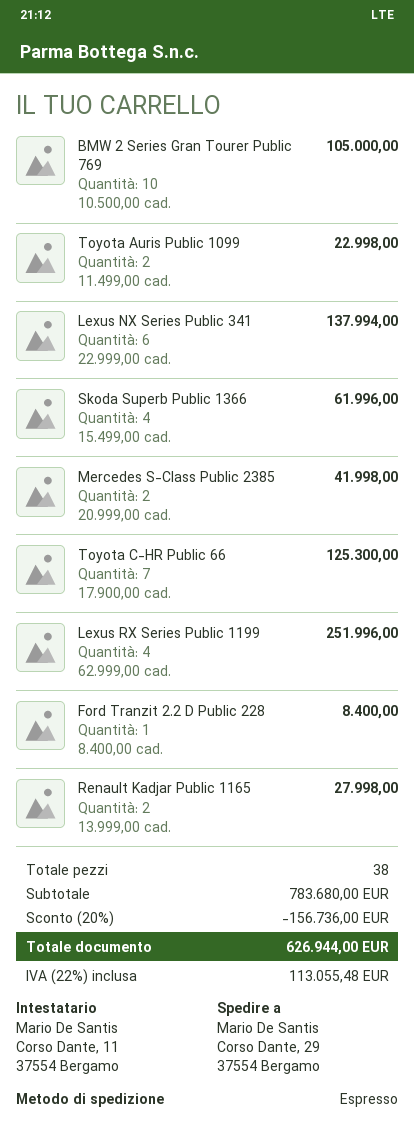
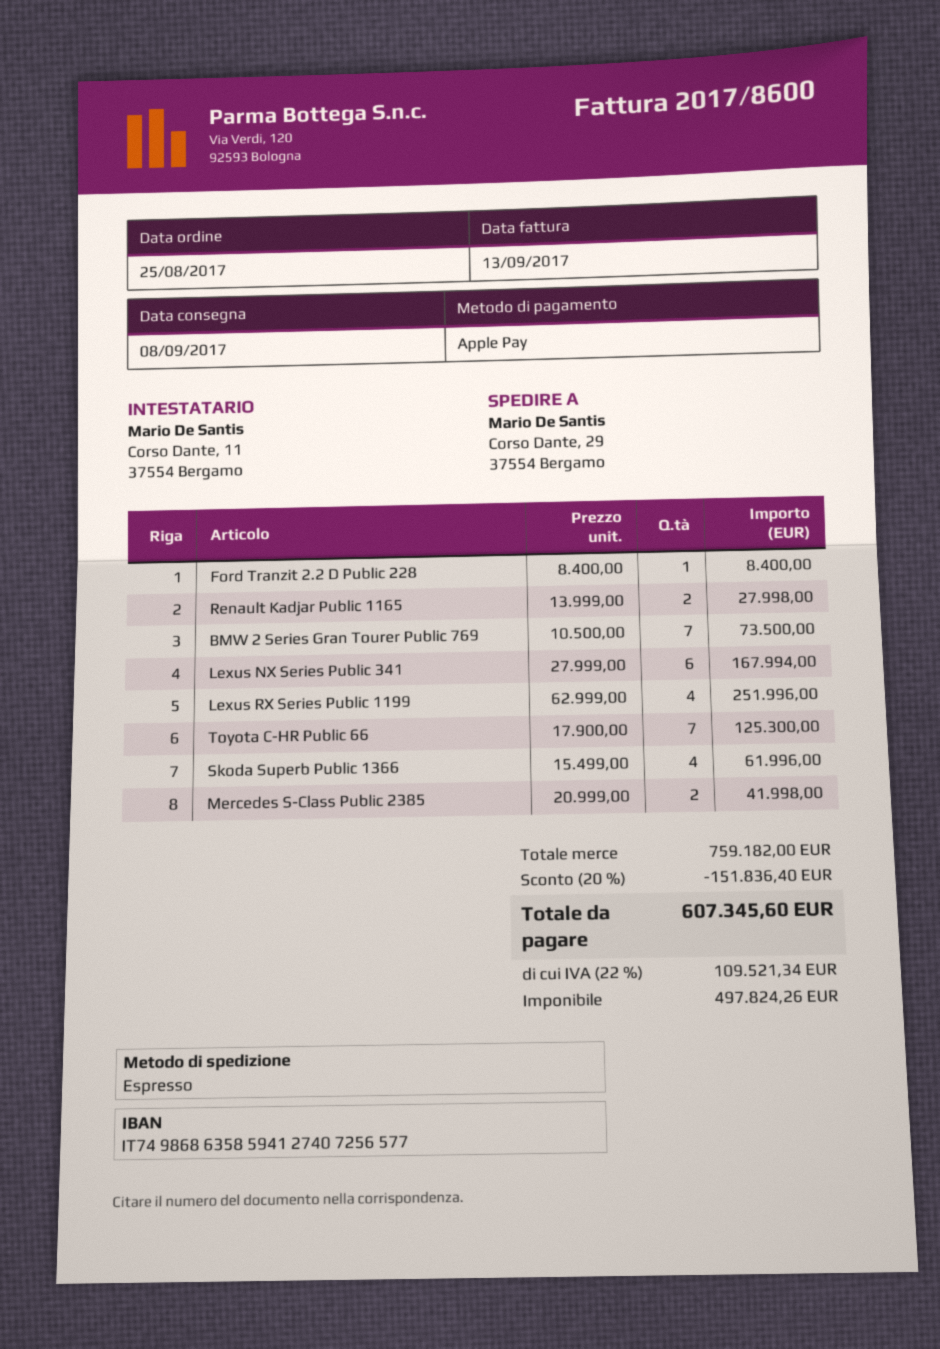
BMW 2 Series Gran Tourer Public 769: 10 x 10500.00 = 105000.00 -> 7 x 10500.00 = 73500.00
Toyota Auris Public 1099: 2 x 11499.00 = 22998.00 -> none
Lexus NX Series Public 341: 6 x 22999.00 = 137994.00 -> 6 x 27999.00 = 167994.00
subtotal: 783680.00 -> 759182.00
discount: 20% = 156736.00 -> 20% = 151836.40
tax: 22% = 113055.48 -> 22% = 109521.34
total: 626944.00 -> 607345.60

